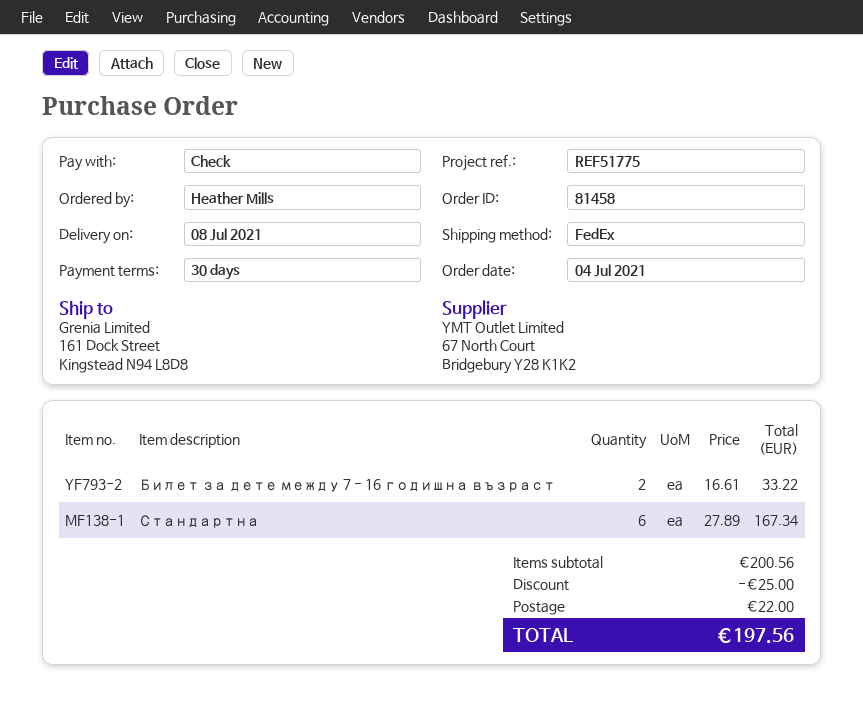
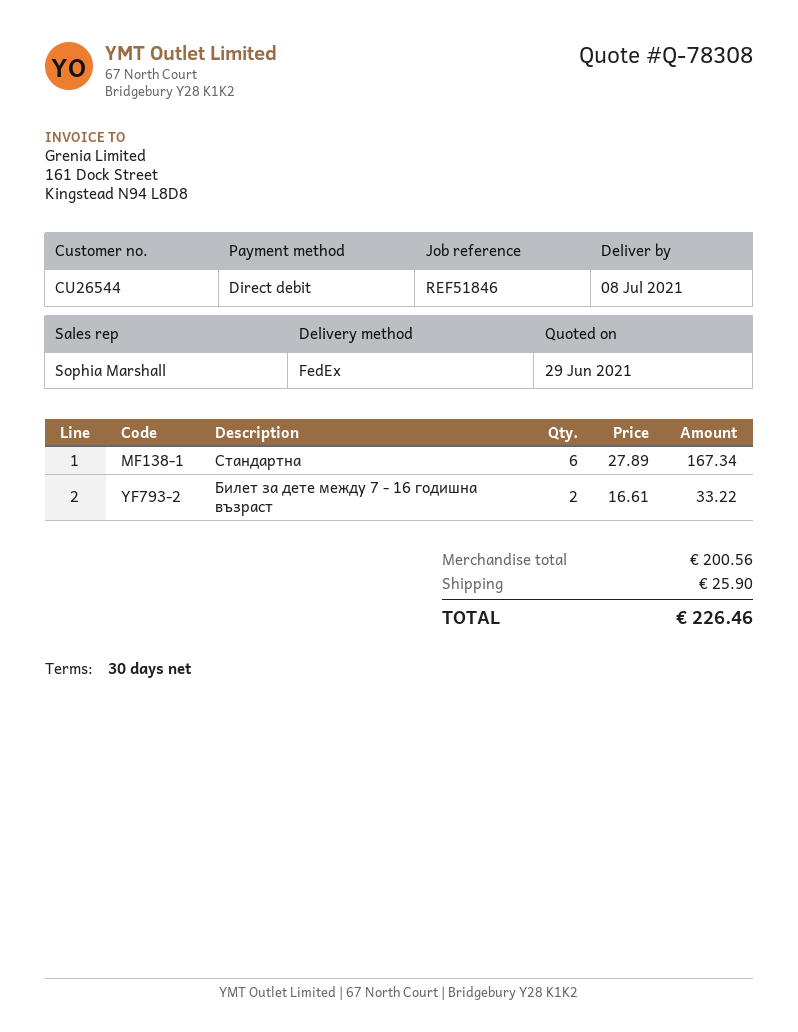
reference: REF51775 -> REF51846
payment method: cheque -> direct debit
discount: 25.00 -> none
shipping: 22.00 -> 25.90
total: 197.56 -> 226.46

